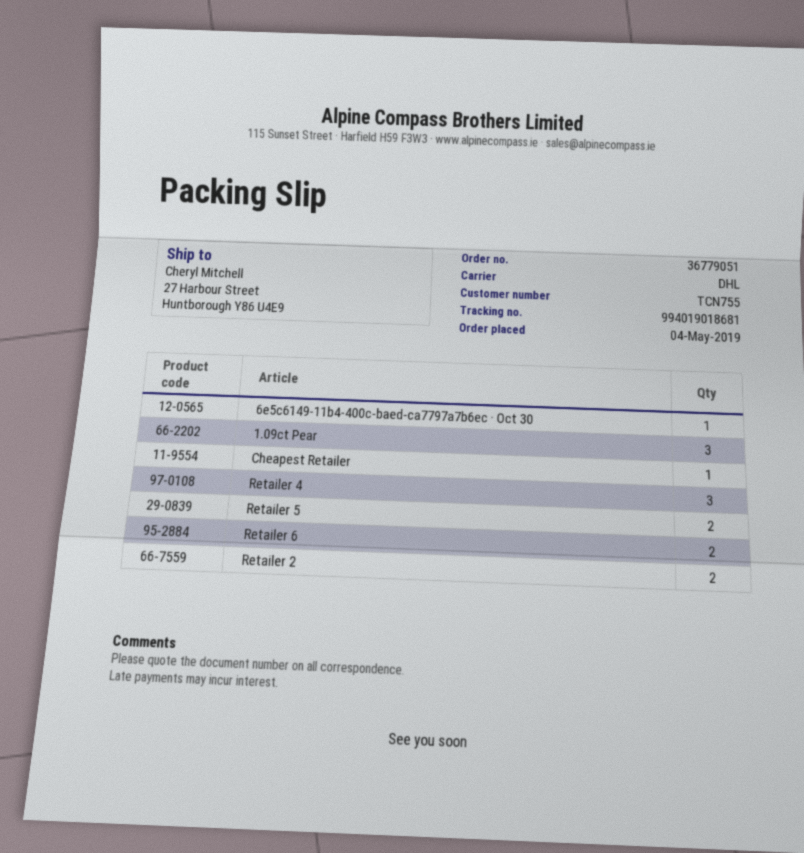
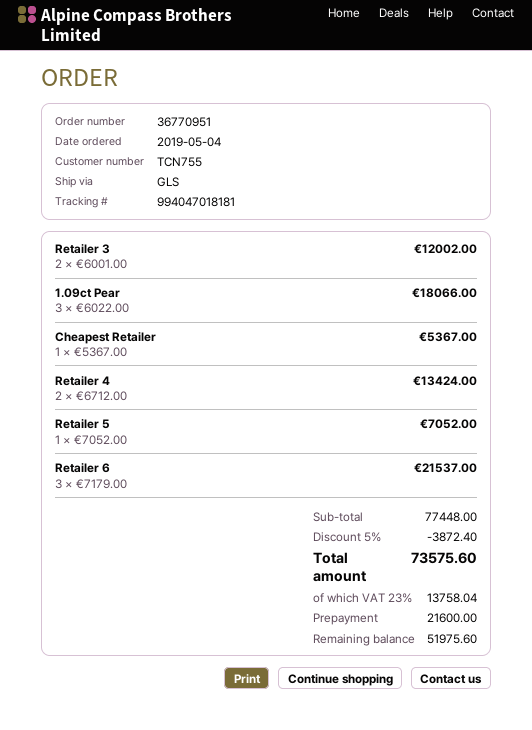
order number: 36779051 -> 36770951
shipping method: DHL -> GLS
tracking number: 994019018681 -> 994047018181
6e5c6149-11b4-400c-baed-ca7797a7b6ec · Oct 30: 1 -> none
Retailer 4: 3 -> 2
Retailer 5: 2 -> 1
Retailer 6: 2 -> 3
Retailer 2: 2 -> none
Retailer 3: none -> 2

